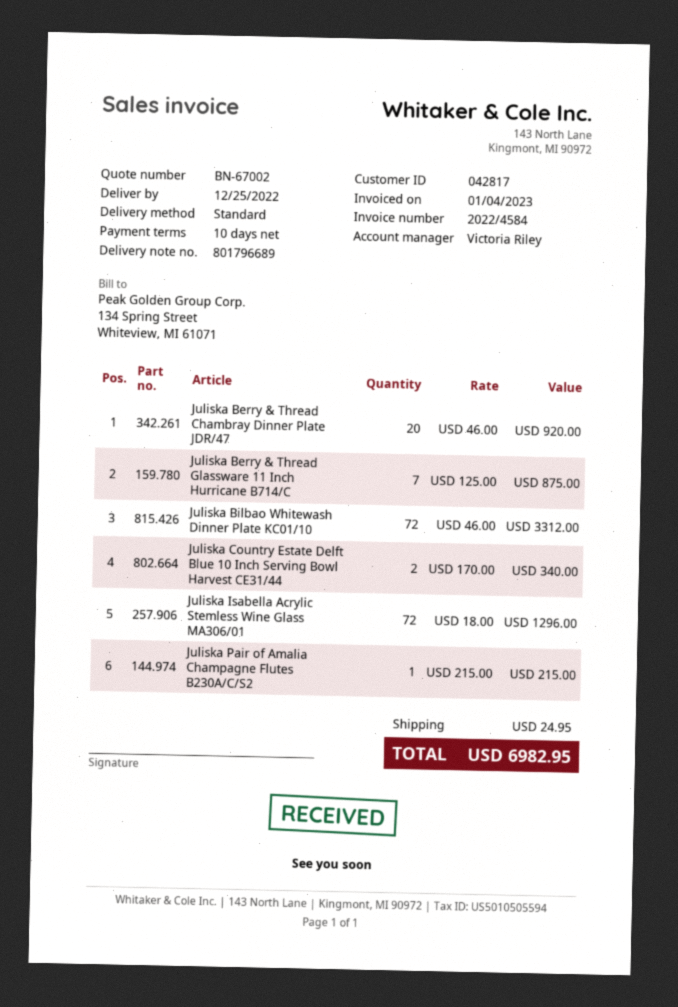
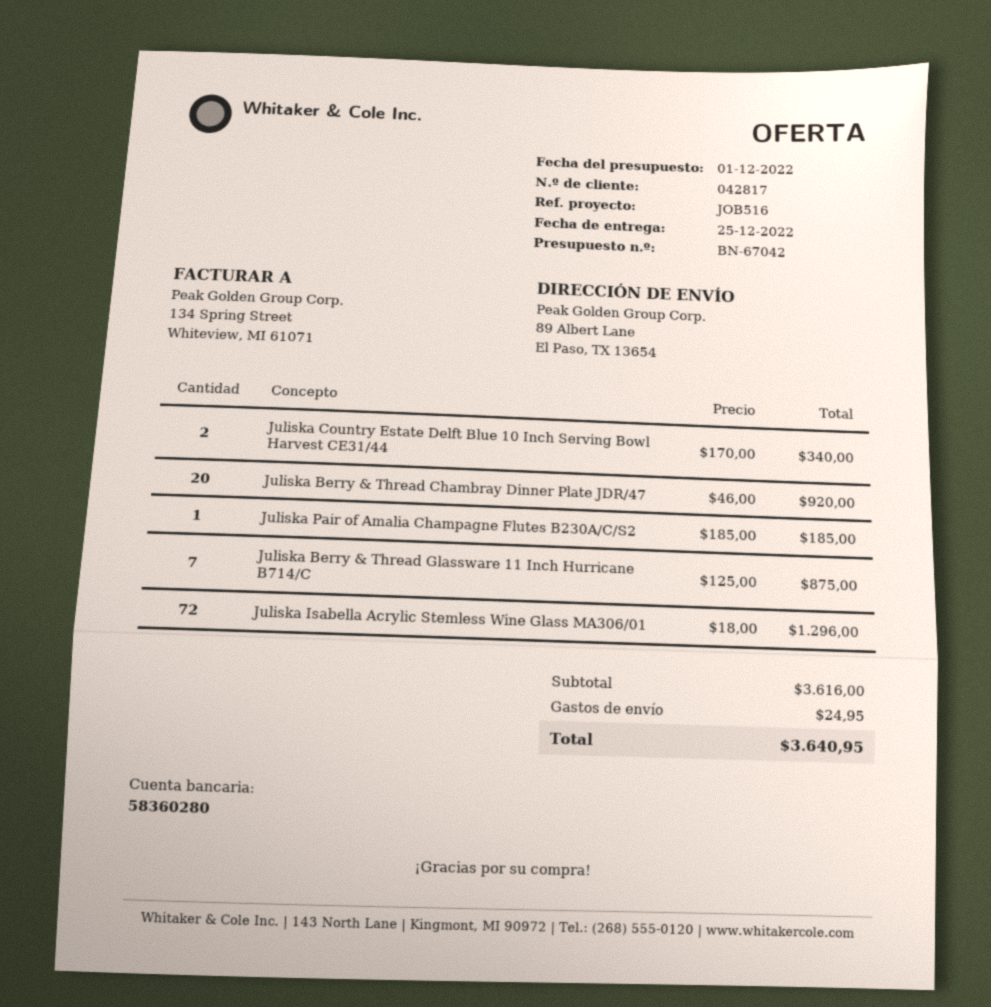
quote number: BN-67002 -> BN-67042
Juliska Bilbao Whitewash Dinner Plate KC01/10: 72 x 46.00 = 3312.00 -> none
Juliska Pair of Amalia Champagne Flutes B230A/C/S2: 1 x 215.00 = 215.00 -> 1 x 185.00 = 185.00
total: 6982.95 -> 3640.95

